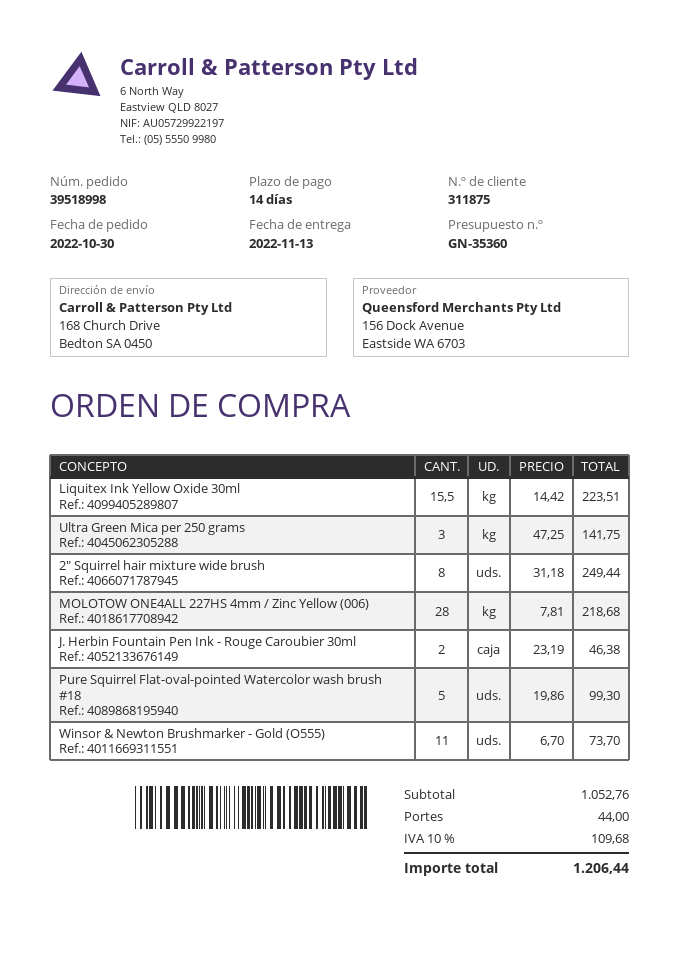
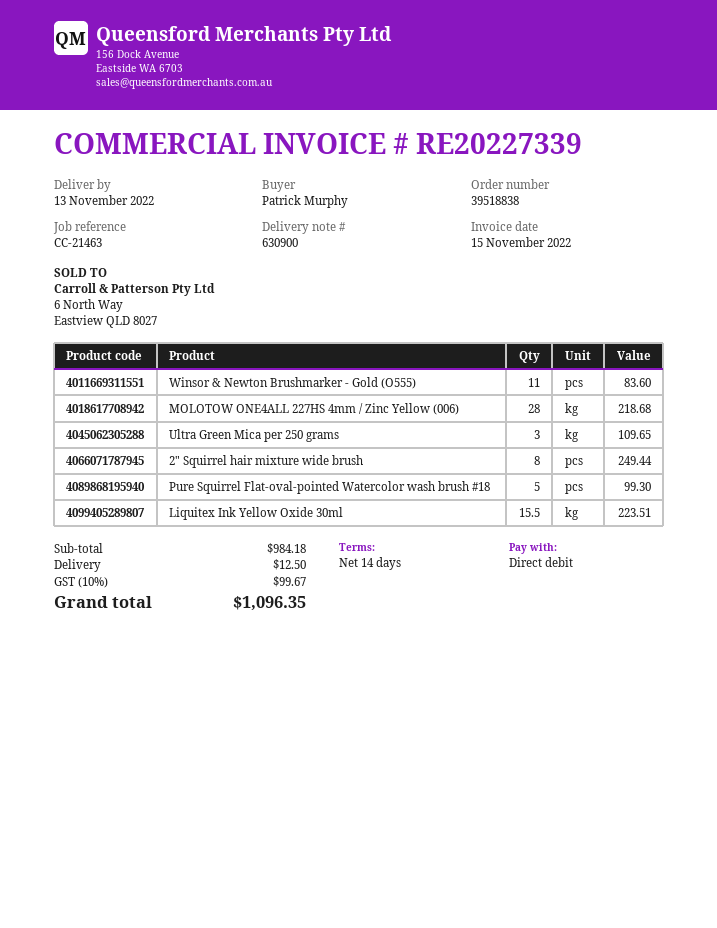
order number: 39518998 -> 39518838
Ultra Green Mica per 250 grams: 3 for 141.75 -> 3 for 109.65
J. Herbin Fountain Pen Ink - Rouge Caroubier 30ml: 2 for 46.38 -> none
Winsor & Newton Brushmarker - Gold (O555): 11 for 73.70 -> 11 for 83.60
subtotal: 1052.76 -> 984.18
shipping: 44.00 -> 12.50
tax: 10% = 109.68 -> 10% = 99.67
total: 1206.44 -> 1096.35

